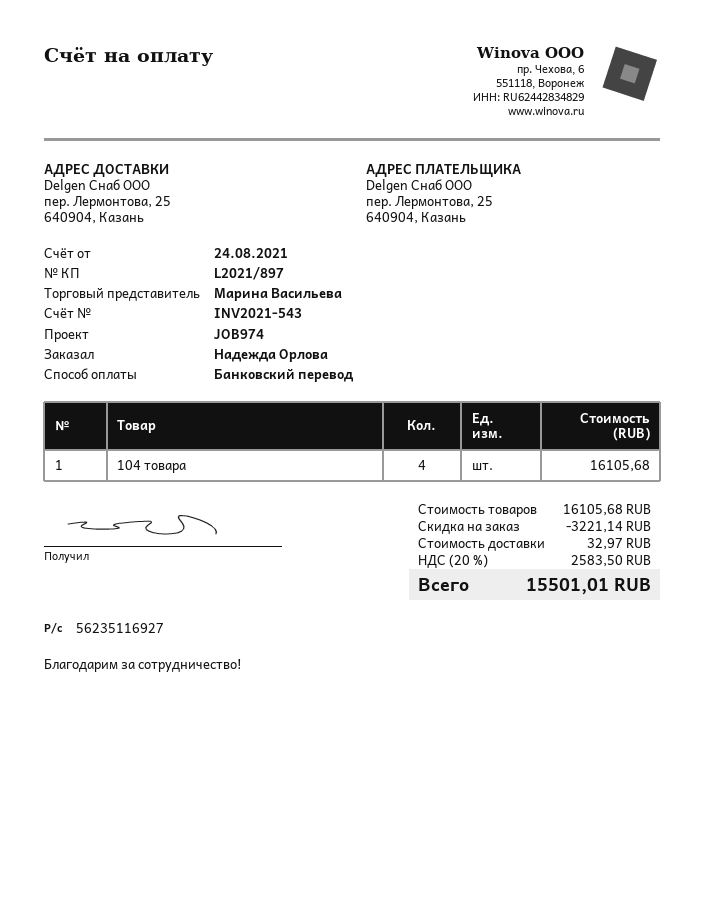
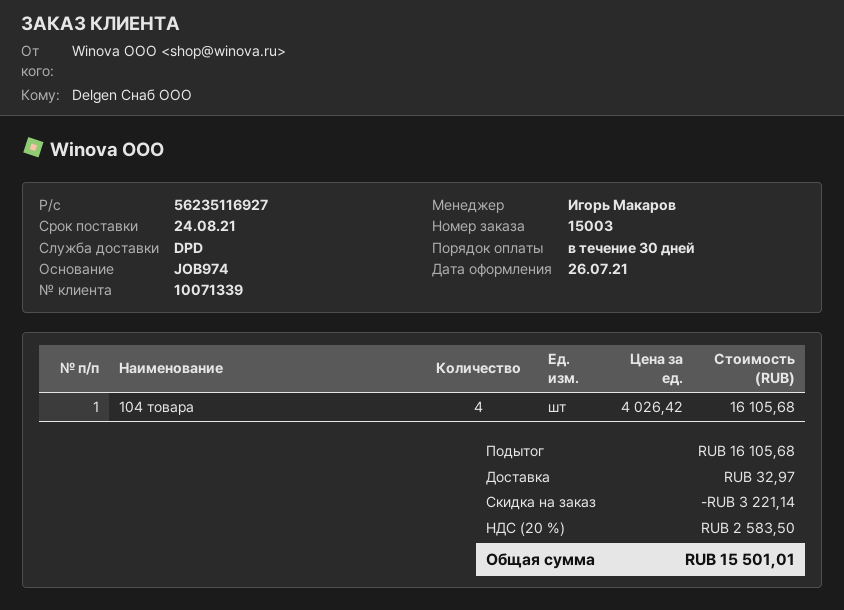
sales rep: Марина Васильева -> Игорь Макаров

